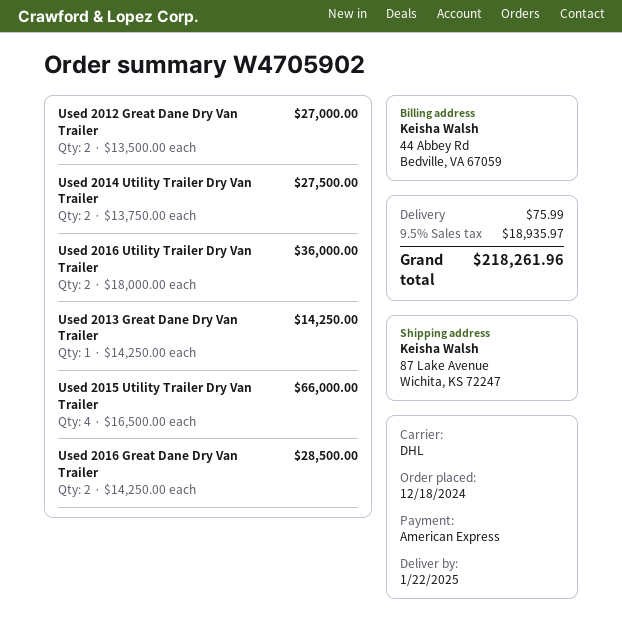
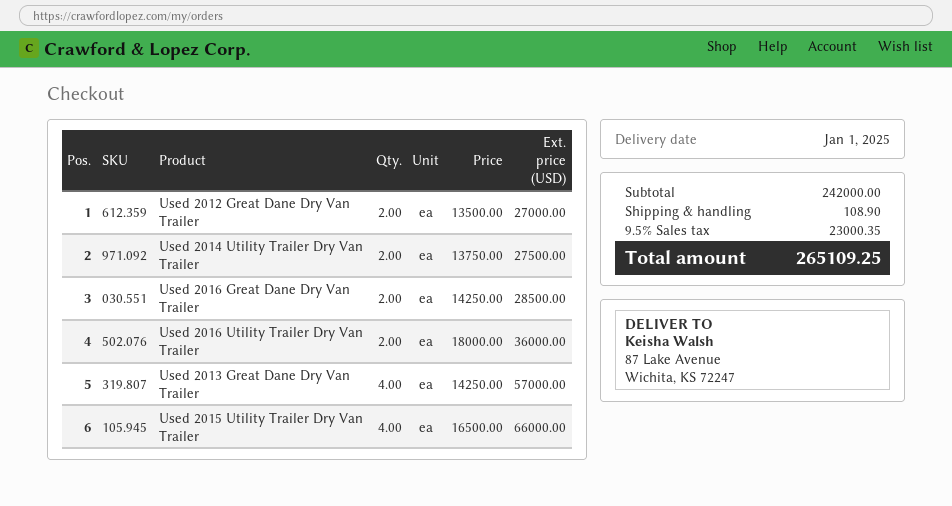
delivery date: 2025-01-22 -> 2025-01-01
Used 2013 Great Dane Dry Van Trailer: 1 x 14250.00 = 14250.00 -> 4 x 14250.00 = 57000.00
shipping: 75.99 -> 108.90
tax: 9.5% = 18935.97 -> 9.5% = 23000.35
total: 218261.96 -> 265109.25

